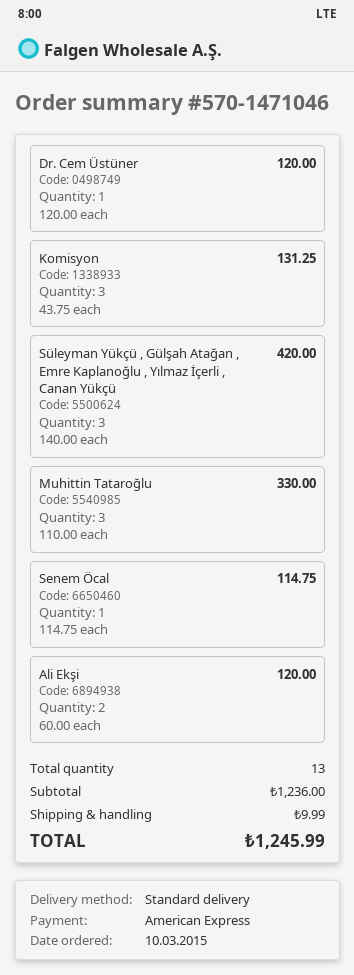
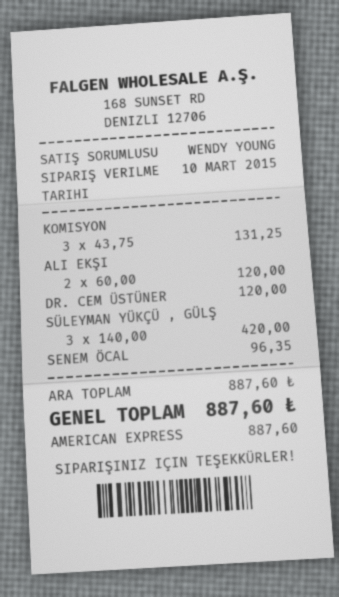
Muhittin Tataroğlu: 3 x 110.00 = 330.00 -> none
Senem Öcal: 1 x 114.75 = 114.75 -> 1 x 96.35 = 96.35
subtotal: 1236.00 -> 887.60
shipping: 9.99 -> none
total: 1245.99 -> 887.60

